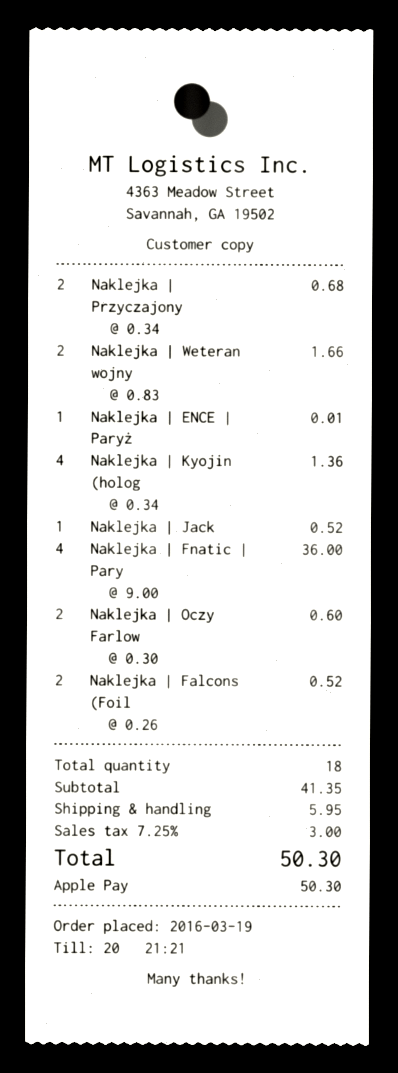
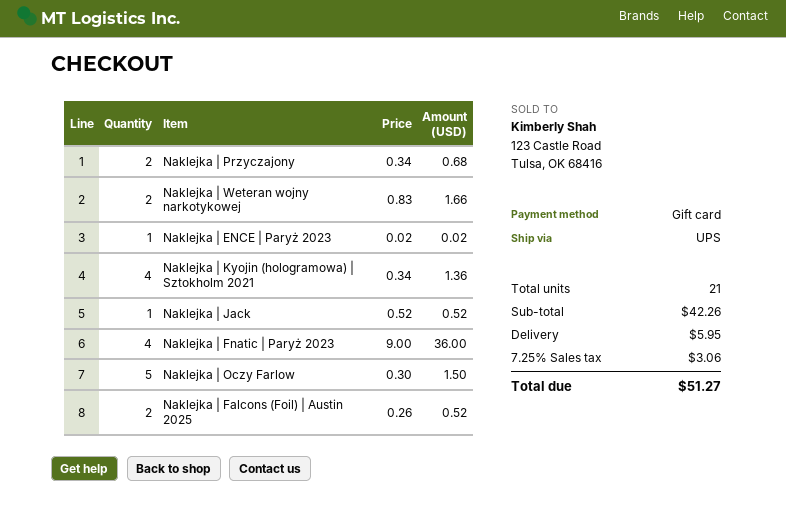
payment method: Apple Pay -> gift card
Naklejka | ENCE | Paryż: 1 x 0.01 = 0.01 -> 1 x 0.02 = 0.02
Naklejka | Oczy Farlow: 2 x 0.30 = 0.60 -> 5 x 0.30 = 1.50
total quantity: 18 -> 21
subtotal: 41.35 -> 42.26
tax: 7.25% = 3.00 -> 7.25% = 3.06
total: 50.30 -> 51.27

